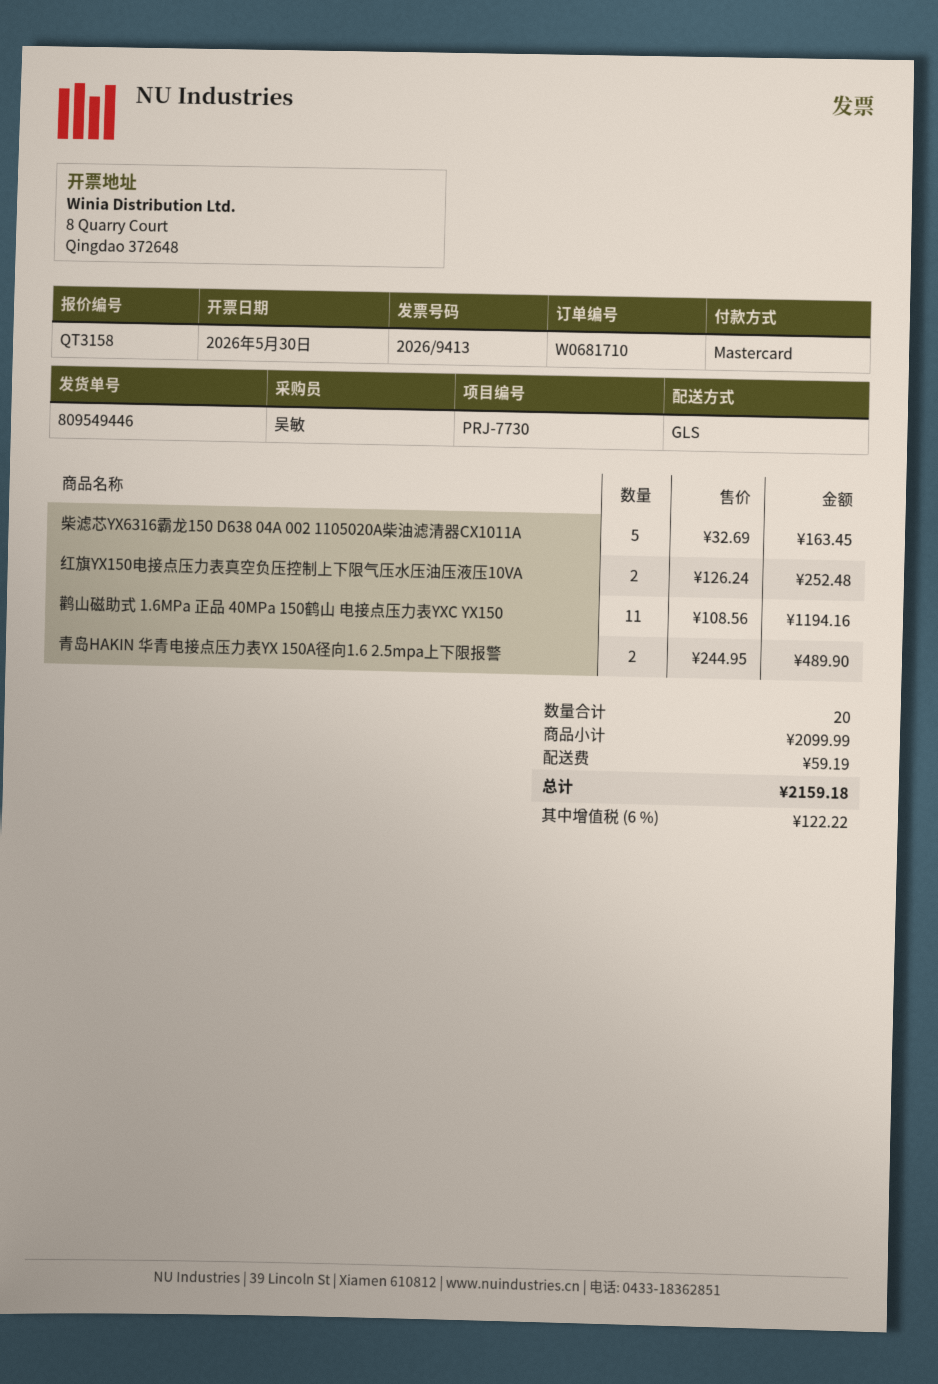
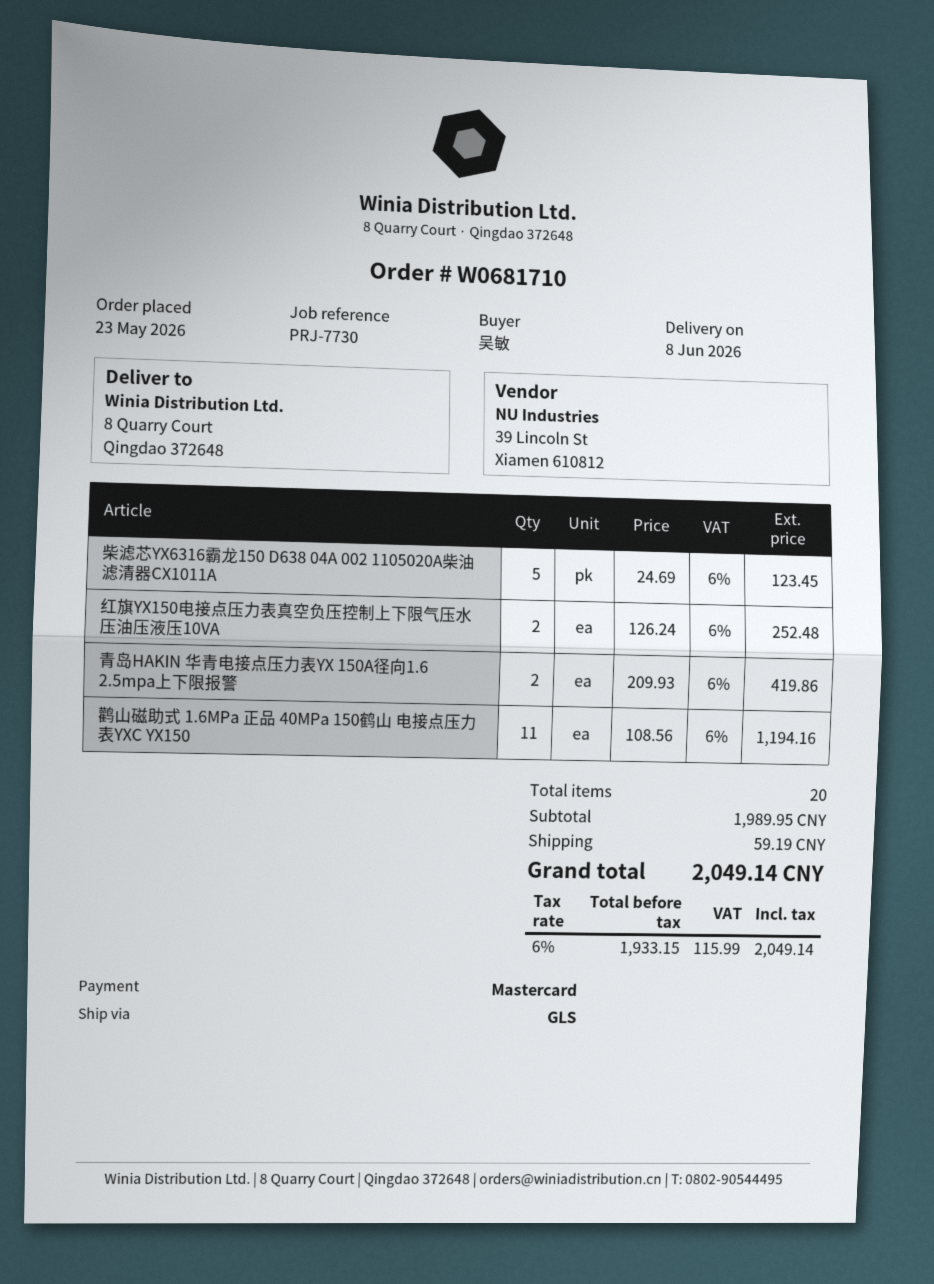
柴滤芯YX6316霸龙150 D638 04A 002 1105020A柴油滤清器CX1011A: 5 x 32.69 = 163.45 -> 5 x 24.69 = 123.45
青岛HAKIN 华青电接点压力表YX 150A径向1.6 2.5mpa上下限报警: 2 x 244.95 = 489.90 -> 2 x 209.93 = 419.86
subtotal: 2099.99 -> 1989.95
tax: 6% = 122.22 -> 6% = 115.99
total: 2159.18 -> 2049.14

